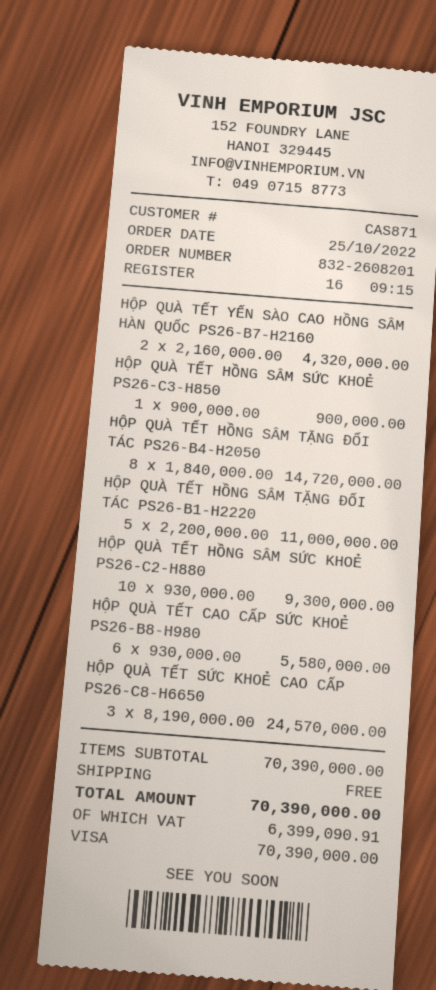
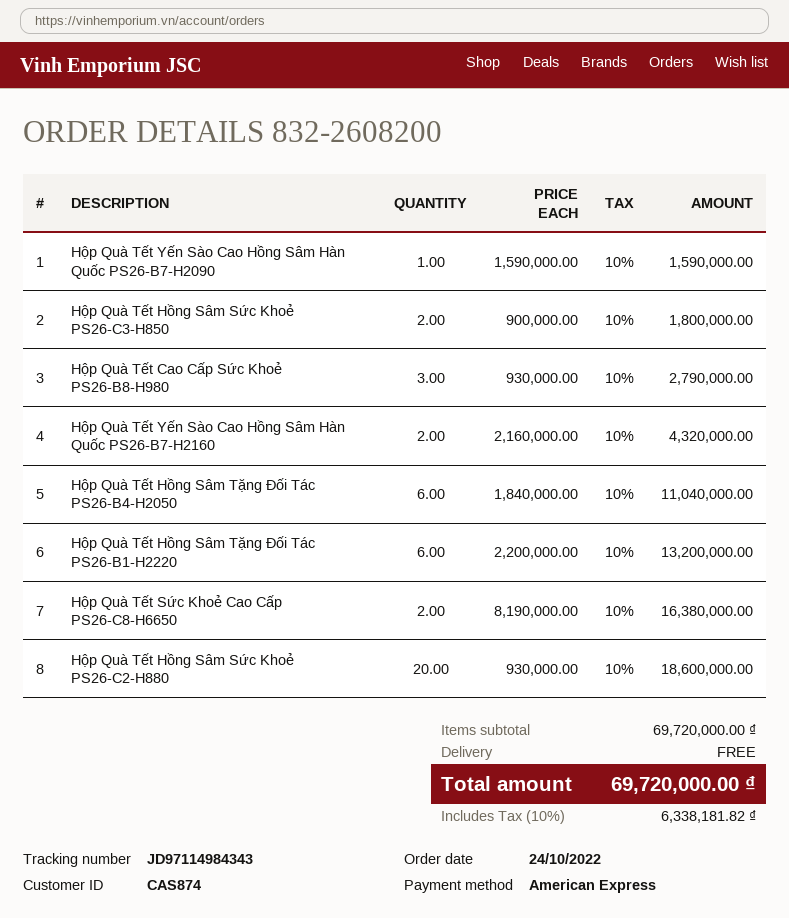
order number: 832-2608201 -> 832-2608200
order date: 2022-10-25 -> 2022-10-24
customer number: CAS871 -> CAS874
payment method: Visa -> American Express
HỘP QUÀ TẾT HỒNG SÂM SỨC KHOẺ PS26-C3-H850: 1 x 900000.00 = 900000.00 -> 2 x 900000.00 = 1800000.00
HỘP QUÀ TẾT HỒNG SÂM TẶNG ĐỐI TÁC PS26-B4-H2050: 8 x 1840000.00 = 14720000.00 -> 6 x 1840000.00 = 11040000.00
HỘP QUÀ TẾT HỒNG SÂM TẶNG ĐỐI TÁC PS26-B1-H2220: 5 x 2200000.00 = 11000000.00 -> 6 x 2200000.00 = 13200000.00
HỘP QUÀ TẾT HỒNG SÂM SỨC KHOẺ PS26-C2-H880: 10 x 930000.00 = 9300000.00 -> 20 x 930000.00 = 18600000.00
HỘP QUÀ TẾT CAO CẤP SỨC KHOẺ PS26-B8-H980: 6 x 930000.00 = 5580000.00 -> 3 x 930000.00 = 2790000.00
HỘP QUÀ TẾT SỨC KHOẺ CAO CẤP PS26-C8-H6650: 3 x 8190000.00 = 24570000.00 -> 2 x 8190000.00 = 16380000.00
Hộp Quà Tết Yến Sào Cao Hồng Sâm Hàn Quốc PS26-B7-H2090: none -> 1 x 1590000.00 = 1590000.00
subtotal: 70390000.00 -> 69720000.00
tax: 6399090.91 -> 6338181.82
total: 70390000.00 -> 69720000.00

